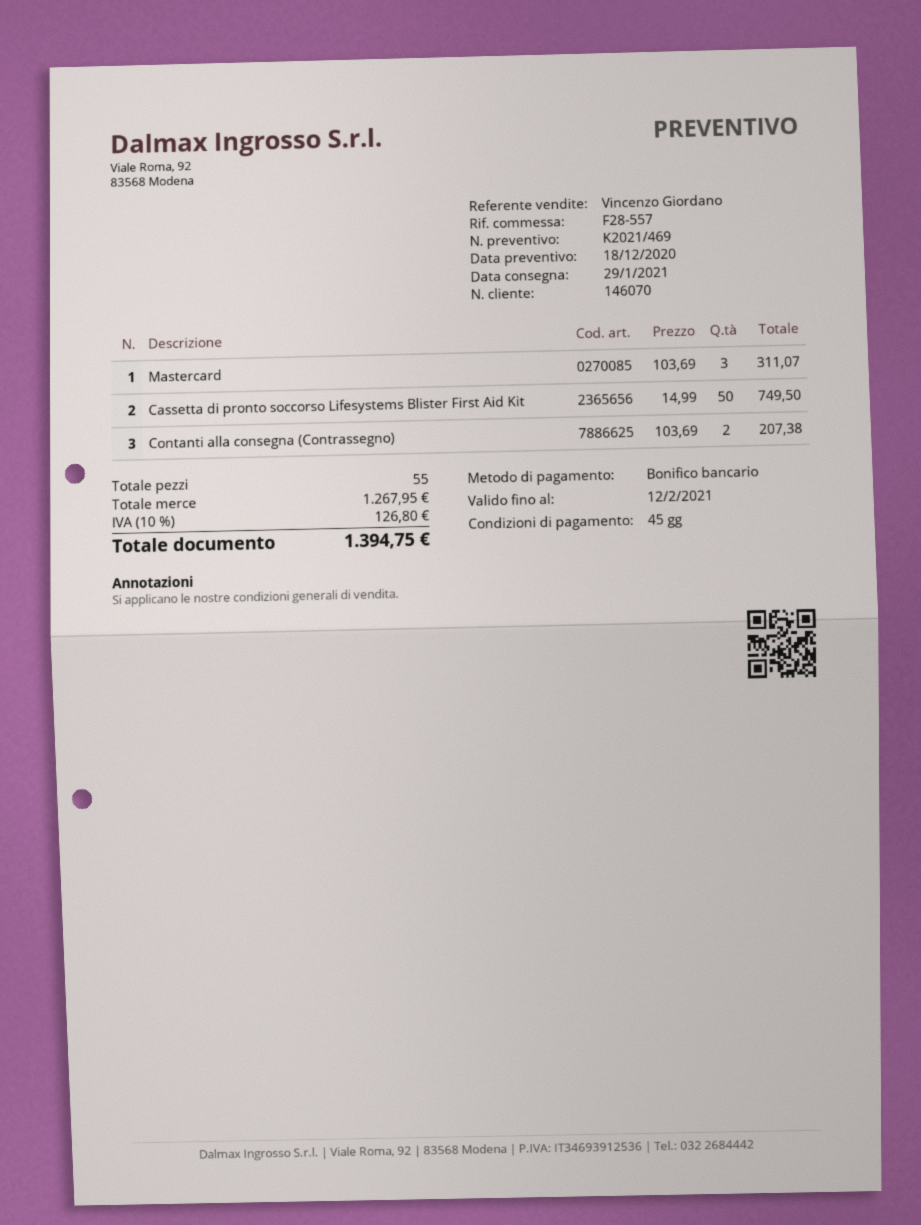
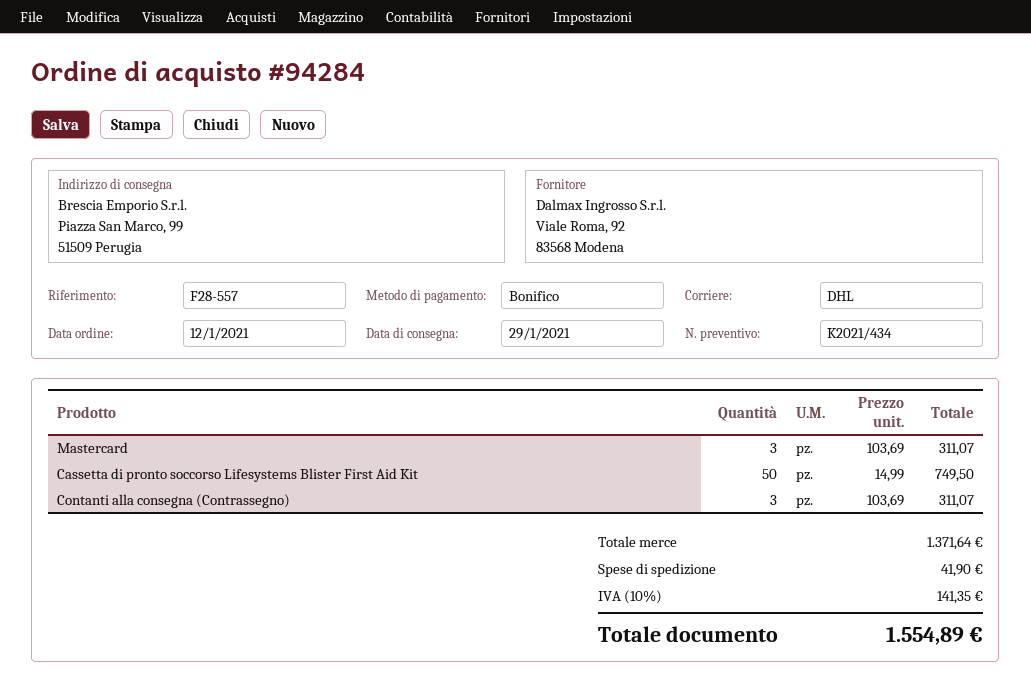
quote number: K2021/469 -> K2021/434
Contanti alla consegna (Contrassegno): 2 x 103.69 = 207.38 -> 3 x 103.69 = 311.07
subtotal: 1267.95 -> 1371.64
shipping: none -> 41.90
tax: 10% = 126.80 -> 10% = 141.35
total: 1394.75 -> 1554.89

